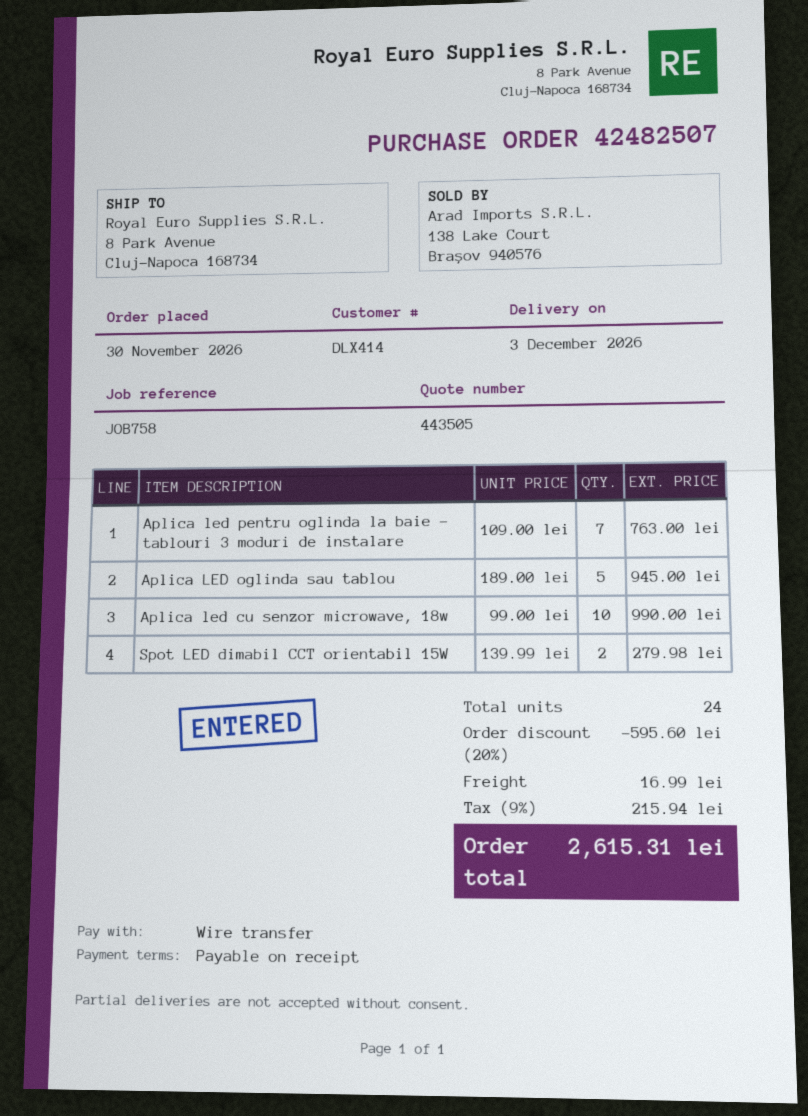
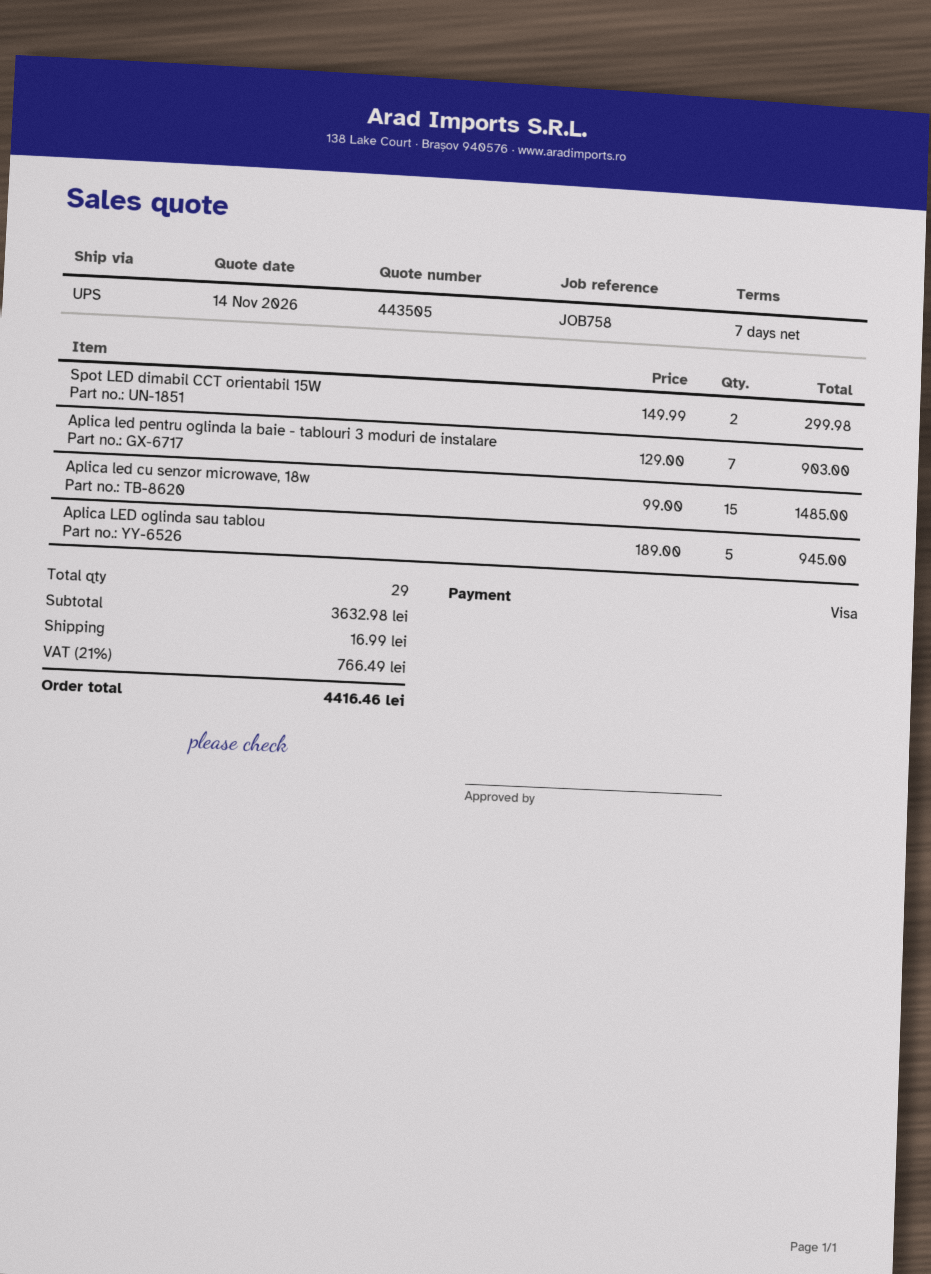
payment terms: on receipt -> 7 days
payment method: bank transfer -> Visa
Aplica led pentru oglinda la baie - tablouri 3 moduri de instalare: 7 x 109.00 = 763.00 -> 7 x 129.00 = 903.00
Aplica led cu senzor microwave, 18w: 10 x 99.00 = 990.00 -> 15 x 99.00 = 1485.00
Spot LED dimabil CCT orientabil 15W: 2 x 139.99 = 279.98 -> 2 x 149.99 = 299.98
total quantity: 24 -> 29
discount: 20% = 595.60 -> none
tax: 9% = 215.94 -> 21% = 766.49
total: 2615.31 -> 4416.46

